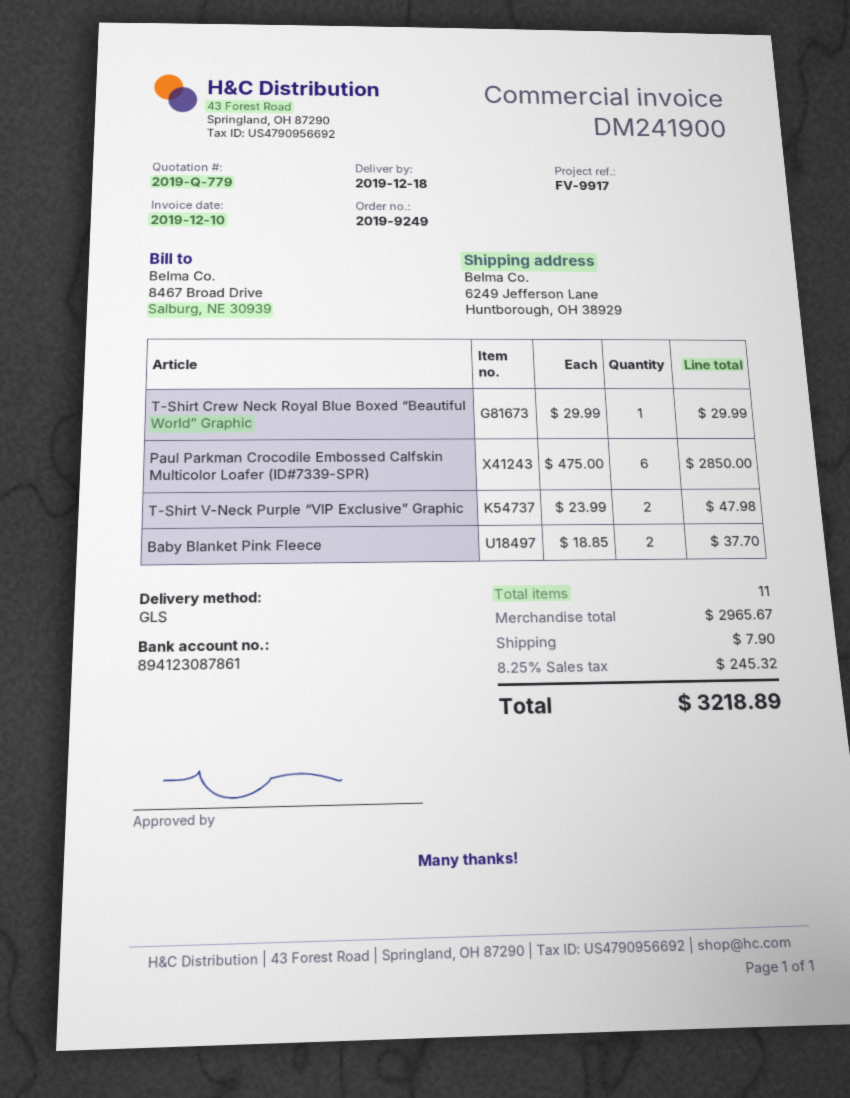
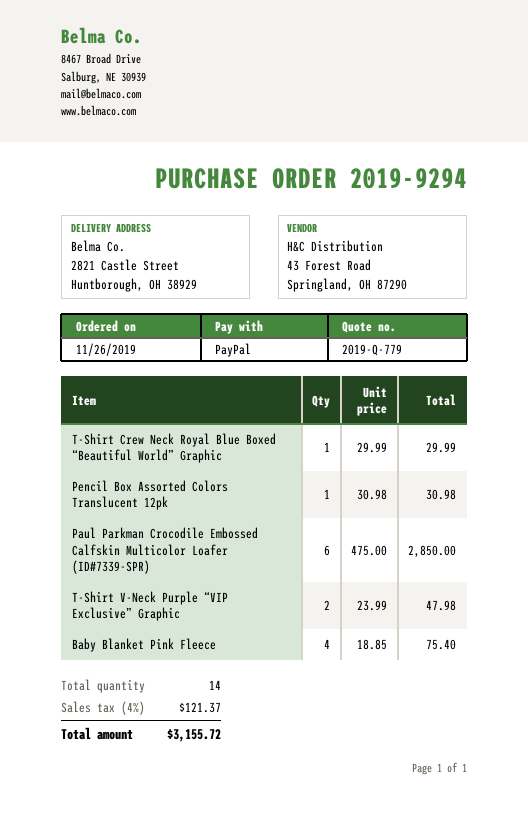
order number: 2019-9249 -> 2019-9294
ship to: 6249 Jefferson Lane, Huntborough, OH 38929 -> 2821 Castle Street, Huntborough, OH 38929
Baby Blanket Pink Fleece: 2 x 18.85 = 37.70 -> 4 x 18.85 = 75.40
Pencil Box Assorted Colors Translucent 12pk: none -> 1 x 30.98 = 30.98
total quantity: 11 -> 14
shipping: 7.90 -> none
tax: 8.25% = 245.32 -> 4% = 121.37
total: 3218.89 -> 3155.72

